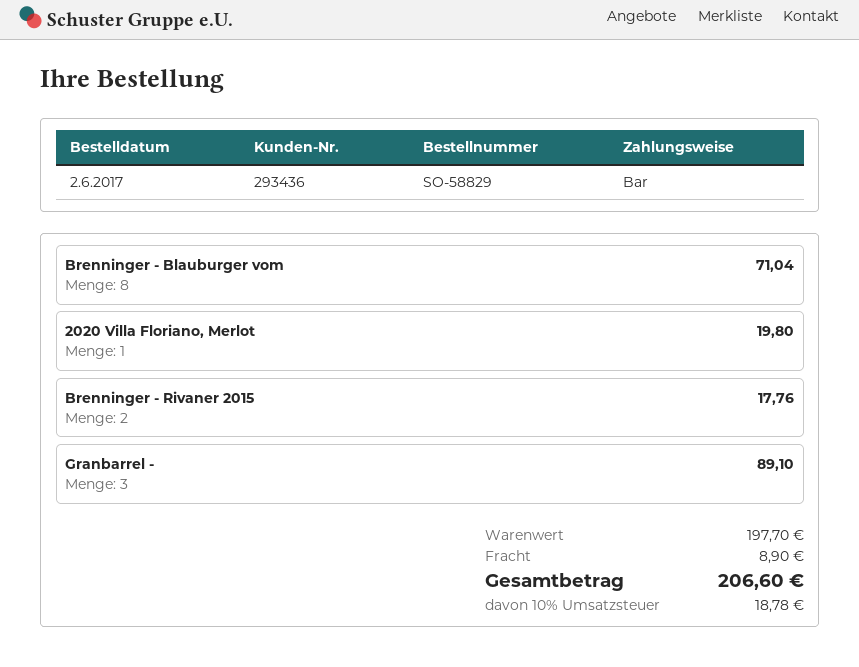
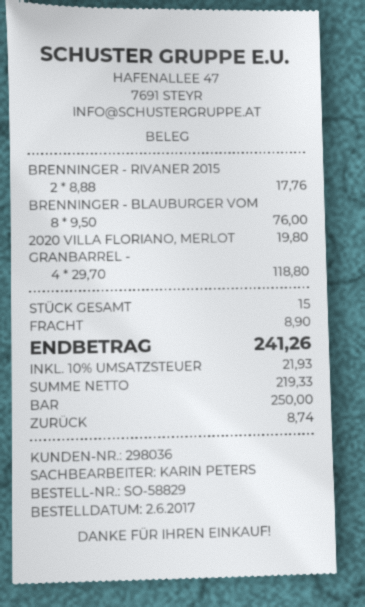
customer number: 293436 -> 298036
Brenninger - Blauburger vom: 8 for 71.04 -> 8 for 76.00
Granbarrel -: 3 for 89.10 -> 4 for 118.80
tax: 10% = 18.78 -> 10% = 21.93
total: 206.60 -> 241.26

